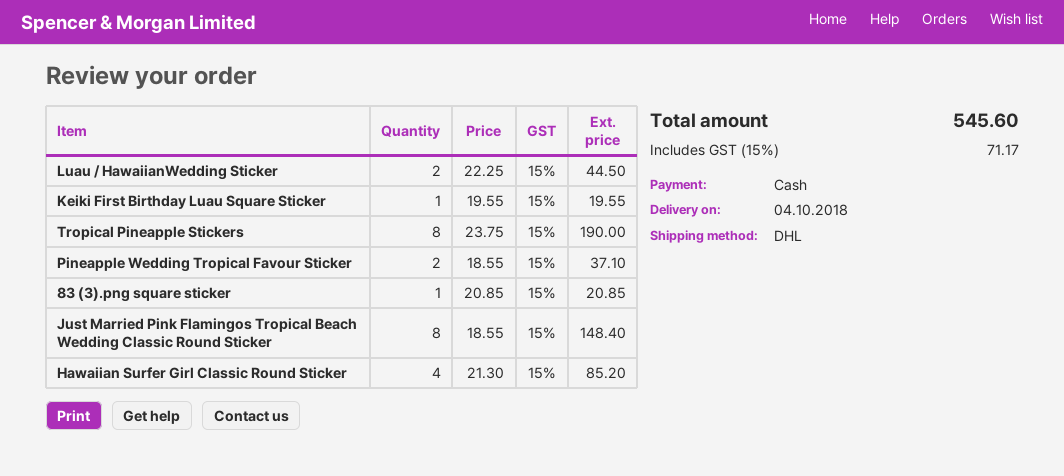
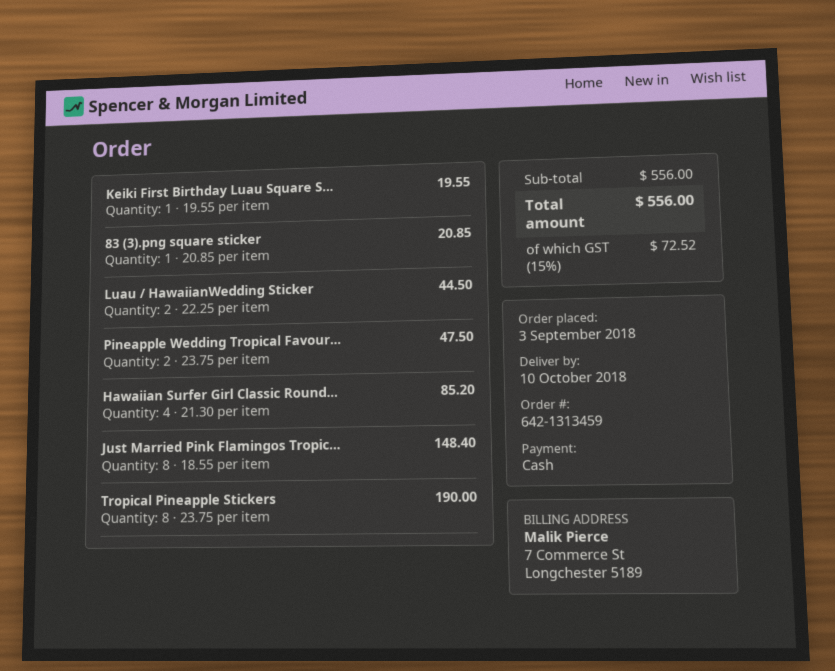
delivery date: 2018-10-04 -> 2018-10-10
Pineapple Wedding Tropical Favour Sticker: 2 x 18.55 = 37.10 -> 2 x 23.75 = 47.50
tax: 15% = 71.17 -> 15% = 72.52
total: 545.60 -> 556.00

